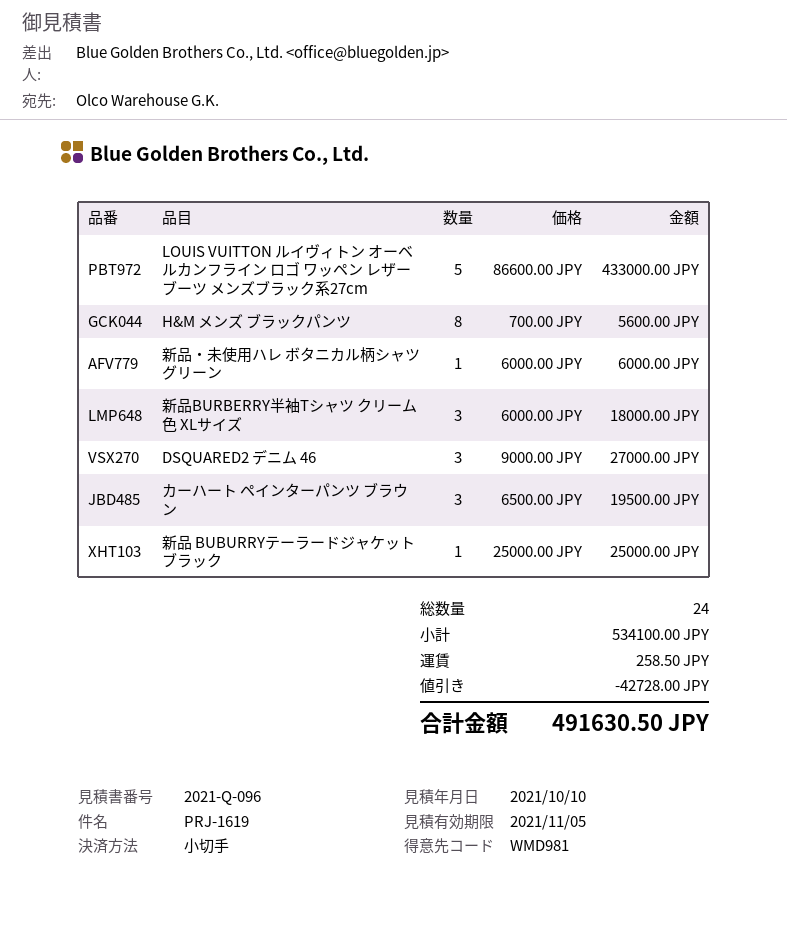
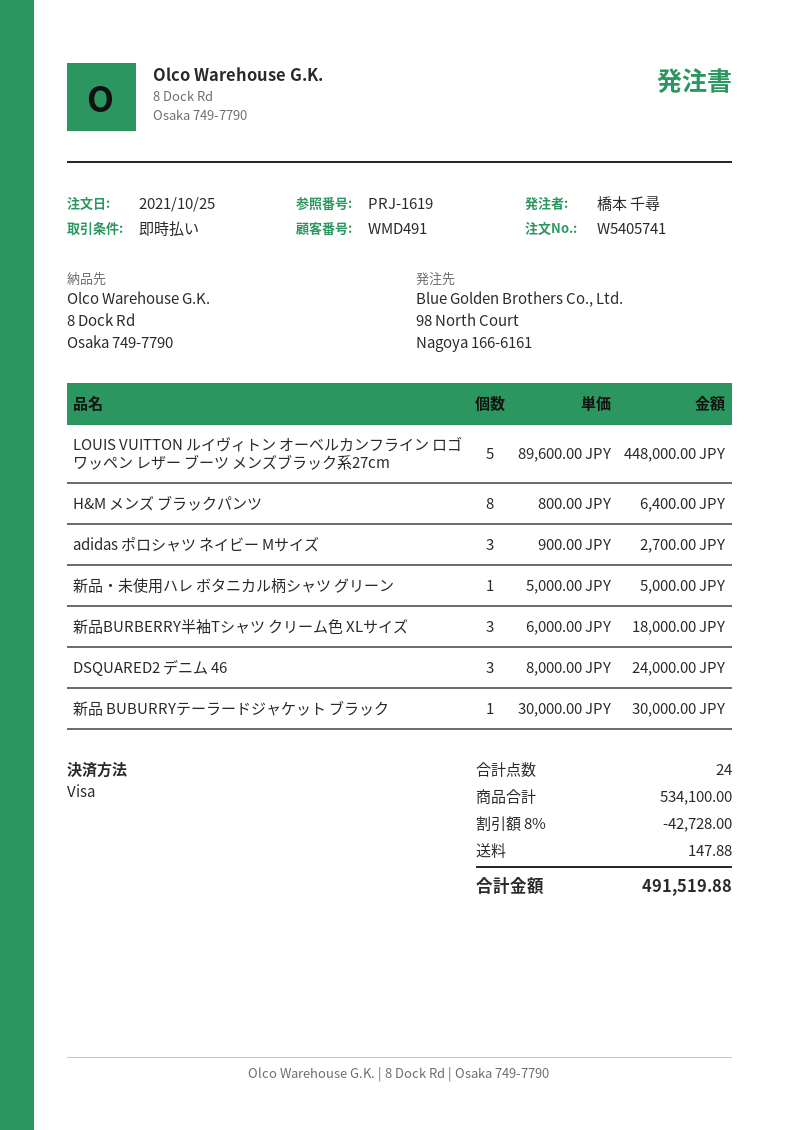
customer number: WMD981 -> WMD491
payment method: cheque -> Visa
LOUIS VUITTON ルイヴィトン オーベルカンフライン ロゴ ワッペン レザー ブーツ メンズブラック系27cm: 5 x 86600.00 = 433000.00 -> 5 x 89600.00 = 448000.00
H&M メンズ ブラックパンツ: 8 x 700.00 = 5600.00 -> 8 x 800.00 = 6400.00
新品・未使用ハレ ボタニカル柄シャツ グリーン: 1 x 6000.00 = 6000.00 -> 1 x 5000.00 = 5000.00
DSQUARED2 デニム 46: 3 x 9000.00 = 27000.00 -> 3 x 8000.00 = 24000.00
カーハート ペインターパンツ ブラウン: 3 x 6500.00 = 19500.00 -> none
新品 BUBURRYテーラードジャケット ブラック: 1 x 25000.00 = 25000.00 -> 1 x 30000.00 = 30000.00
adidas ポロシャツ ネイビー Mサイズ: none -> 3 x 900.00 = 2700.00
shipping: 258.50 -> 147.88
total: 491630.50 -> 491519.88

